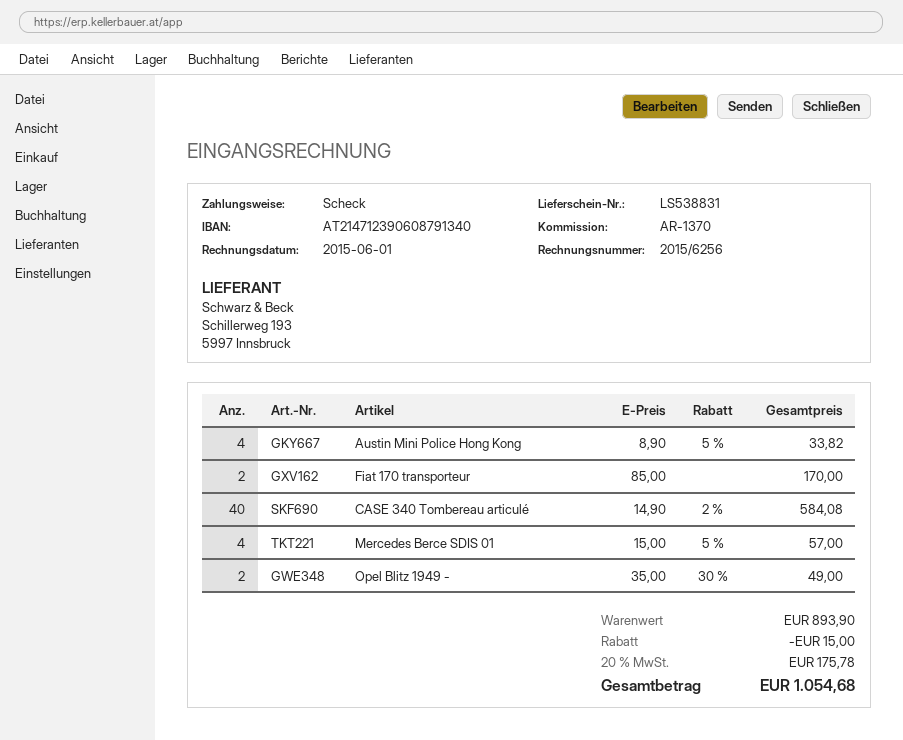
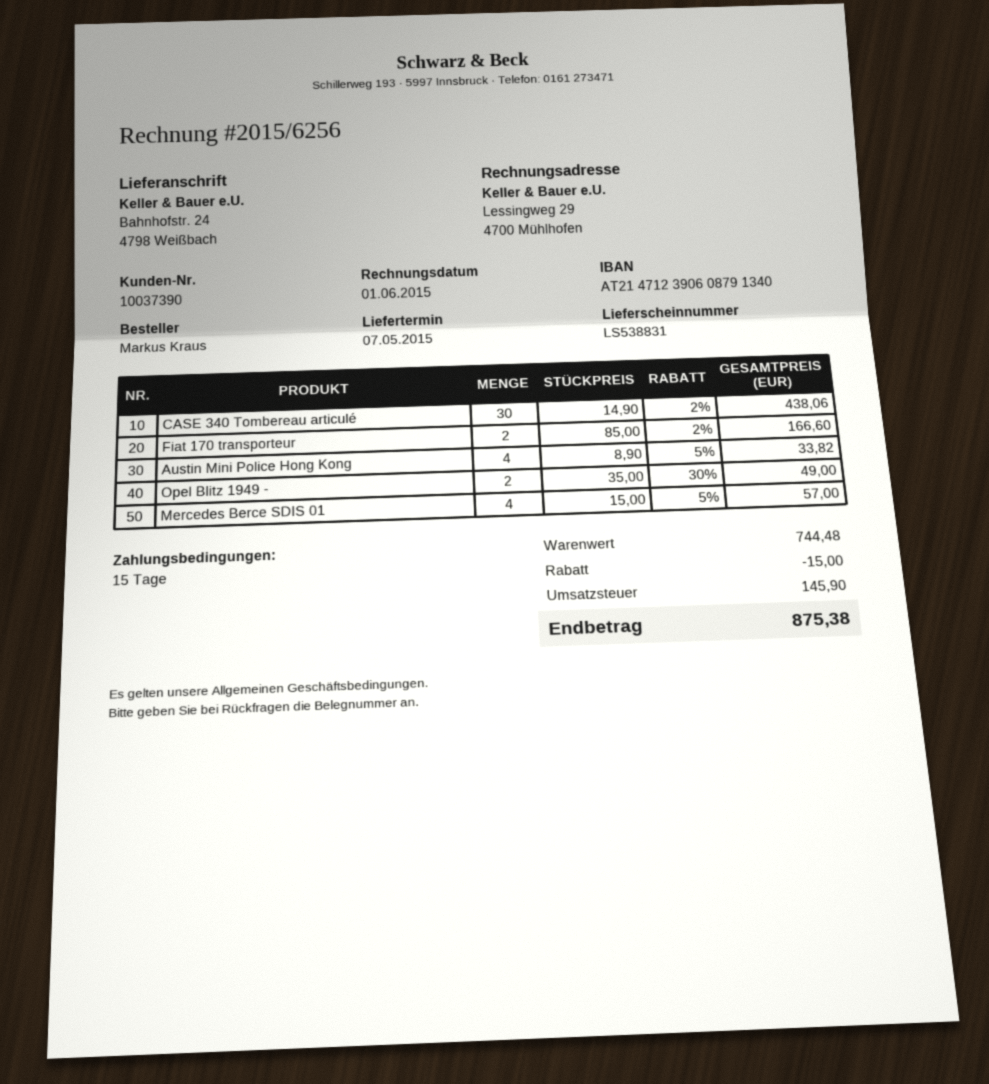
Fiat 170 transporteur: 2 x 85.00 = 170.00 -> 2 x 85.00 - 2% = 166.60
CASE 340 Tombereau articulé: 40 x 14.90 - 2% = 584.08 -> 30 x 14.90 - 2% = 438.06
subtotal: 893.90 -> 744.48
tax: 175.78 -> 145.90
total: 1054.68 -> 875.38

